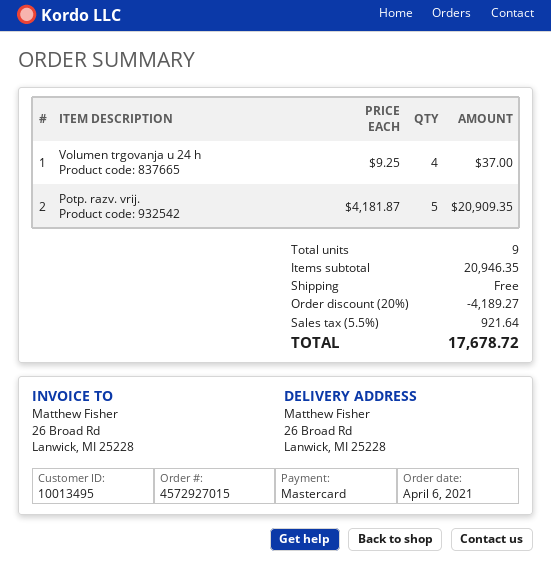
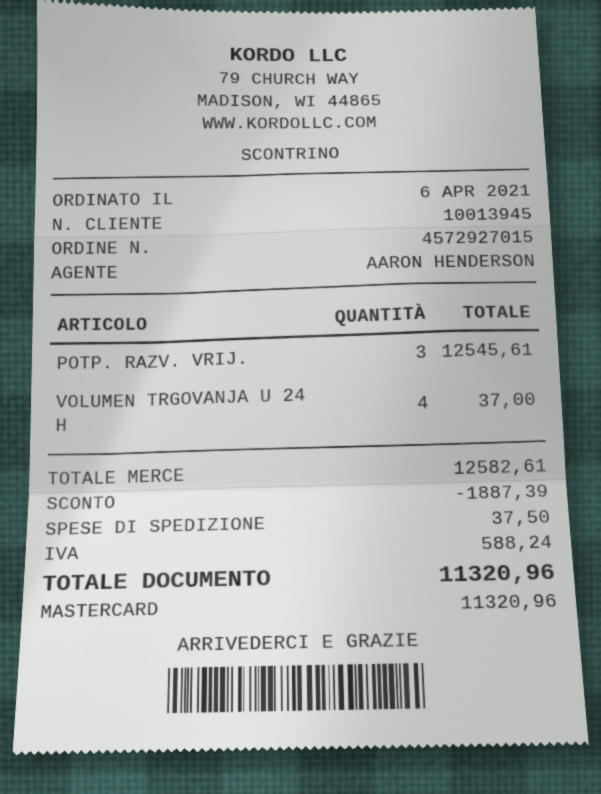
customer number: 10013495 -> 10013945
Potp. razv. vrij.: 5 for 20909.35 -> 3 for 12545.61
subtotal: 20946.35 -> 12582.61
discount: 4189.27 -> 1887.39
shipping: 0.00 -> 37.50
tax: 921.64 -> 588.24
total: 17678.72 -> 11320.96

